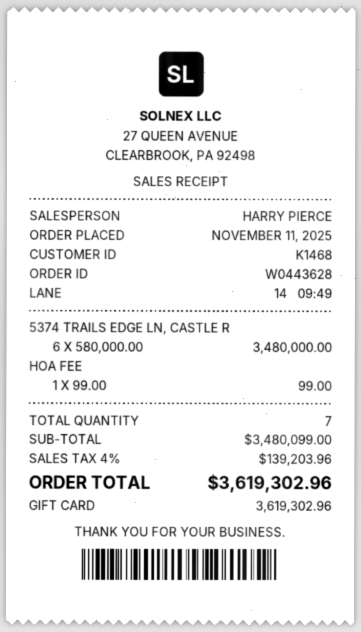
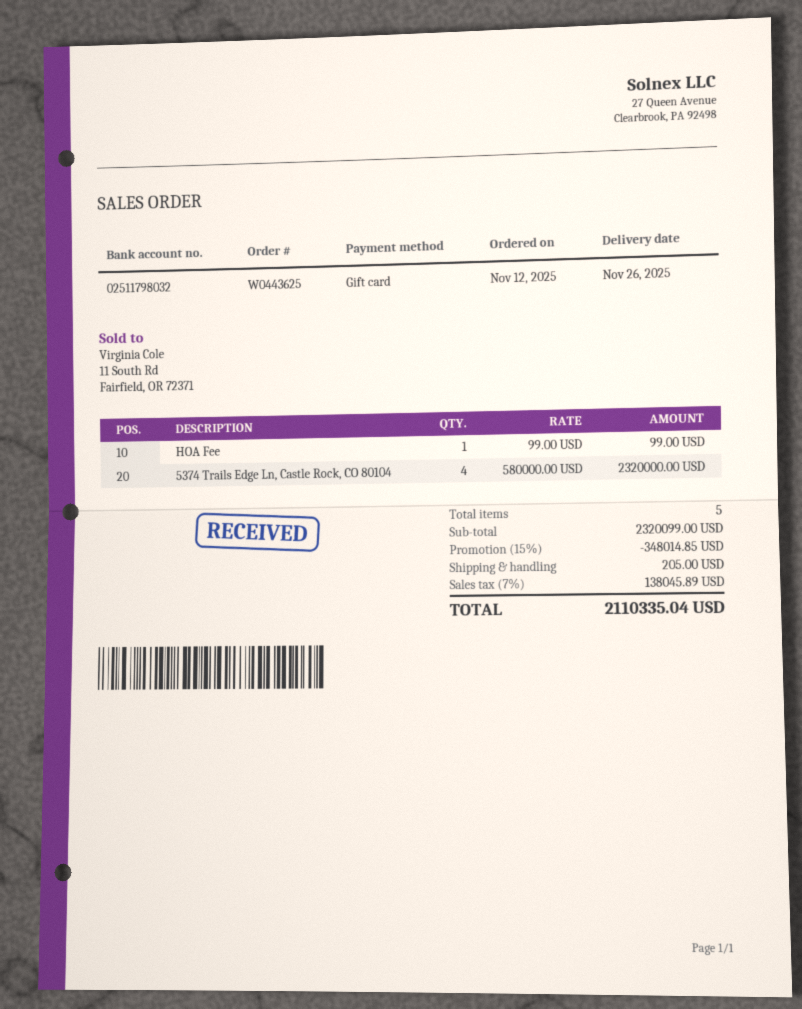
order number: W0443628 -> W0443625
order date: 2025-11-11 -> 2025-11-12
5374 TRAILS EDGE LN, CASTLE R: 6 x 580000.00 = 3480000.00 -> 4 x 580000.00 = 2320000.00
total quantity: 7 -> 5
subtotal: 3480099.00 -> 2320099.00
discount: none -> 15% = 348014.85
shipping: none -> 205.00
tax: 4% = 139203.96 -> 7% = 138045.89
total: 3619302.96 -> 2110335.04

